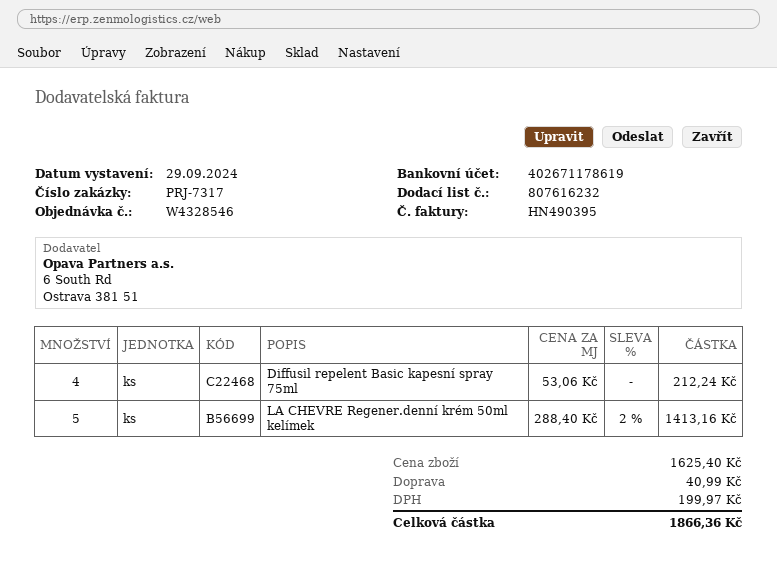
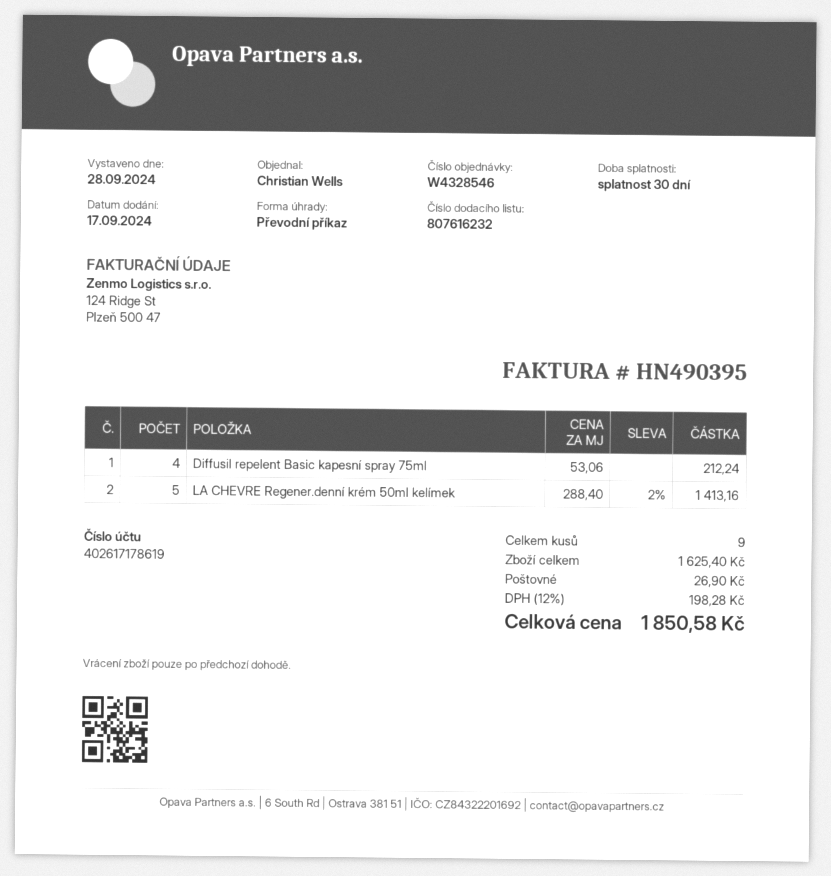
invoice date: 2024-09-29 -> 2024-09-28
bank account: 402671178619 -> 402617178619
shipping: 40.99 -> 26.90
tax: 199.97 -> 198.28
total: 1866.36 -> 1850.58

